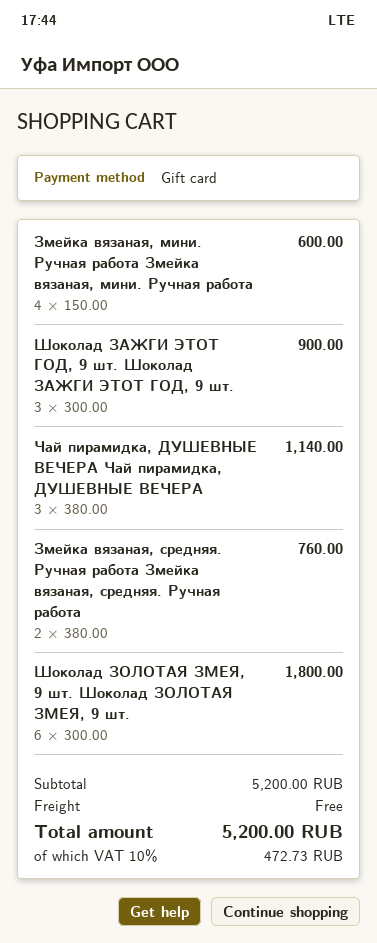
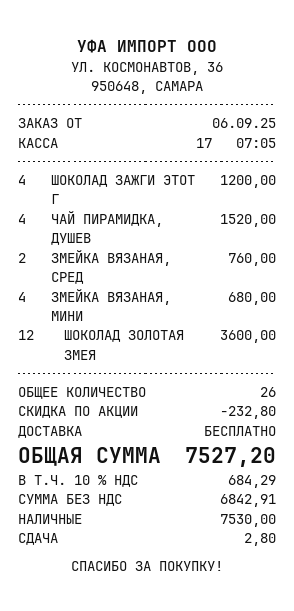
payment method: gift card -> cash
Змейка вязаная, мини. Ручная работа Змейка вязаная, мини. Ручная работа: 4 for 600.00 -> 4 for 680.00
Шоколад ЗАЖГИ ЭТОТ ГОД, 9 шт. Шоколад ЗАЖГИ ЭТОТ ГОД, 9 шт.: 3 for 900.00 -> 4 for 1200.00
Чай пирамидка, ДУШЕВНЫЕ ВЕЧЕРА Чай пирамидка, ДУШЕВНЫЕ ВЕЧЕРА: 3 for 1140.00 -> 4 for 1520.00
Шоколад ЗОЛОТАЯ ЗМЕЯ, 9 шт. Шоколад ЗОЛОТАЯ ЗМЕЯ, 9 шт.: 6 for 1800.00 -> 12 for 3600.00
discount: none -> 232.80
tax: 10% = 472.73 -> 10% = 684.29
total: 5200.00 -> 7527.20

